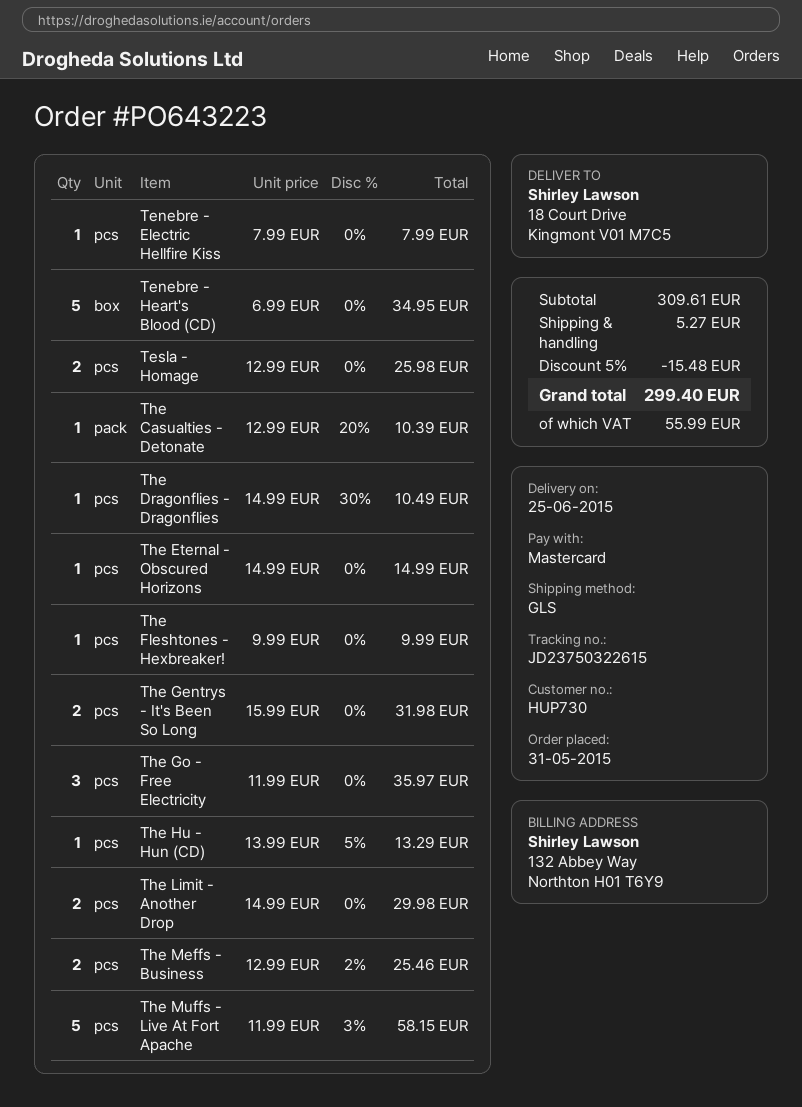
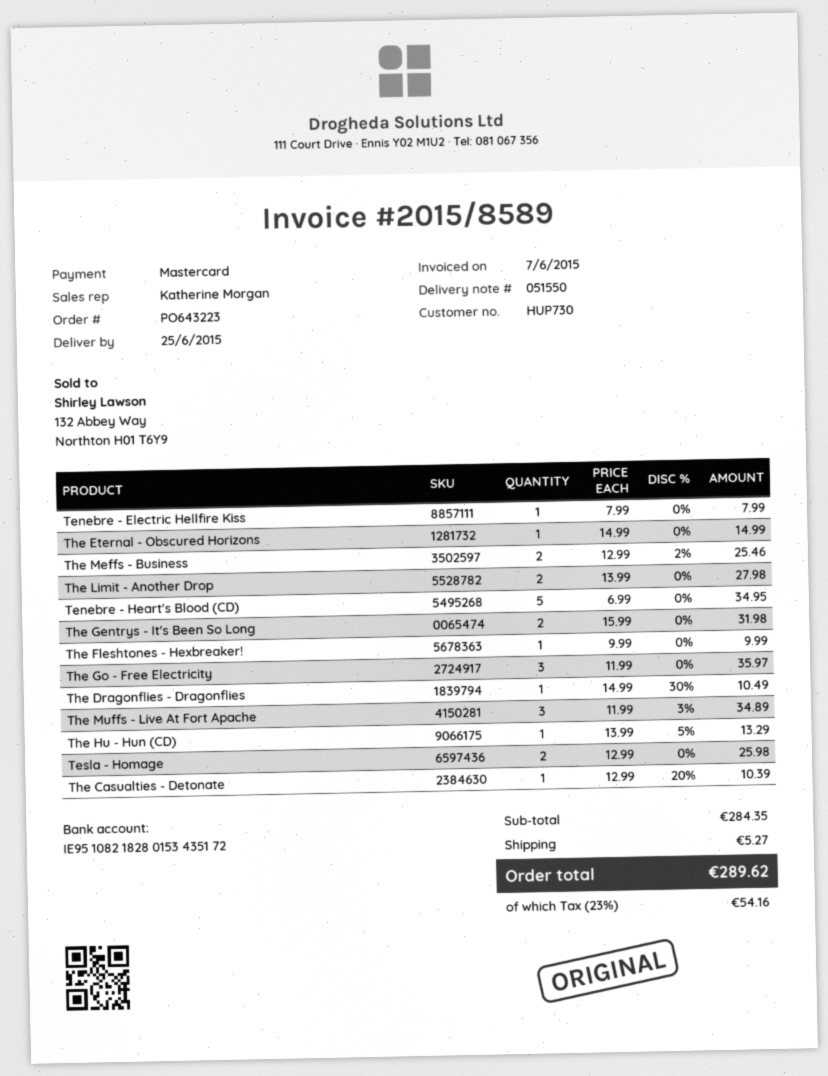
The Limit - Another Drop: 2 x 14.99 = 29.98 -> 2 x 13.99 = 27.98
The Muffs - Live At Fort Apache: 5 x 11.99 - 3% = 58.15 -> 3 x 11.99 - 3% = 34.89
subtotal: 309.61 -> 284.35
discount: 5% = 15.48 -> none
tax: 55.99 -> 54.16
total: 299.40 -> 289.62

